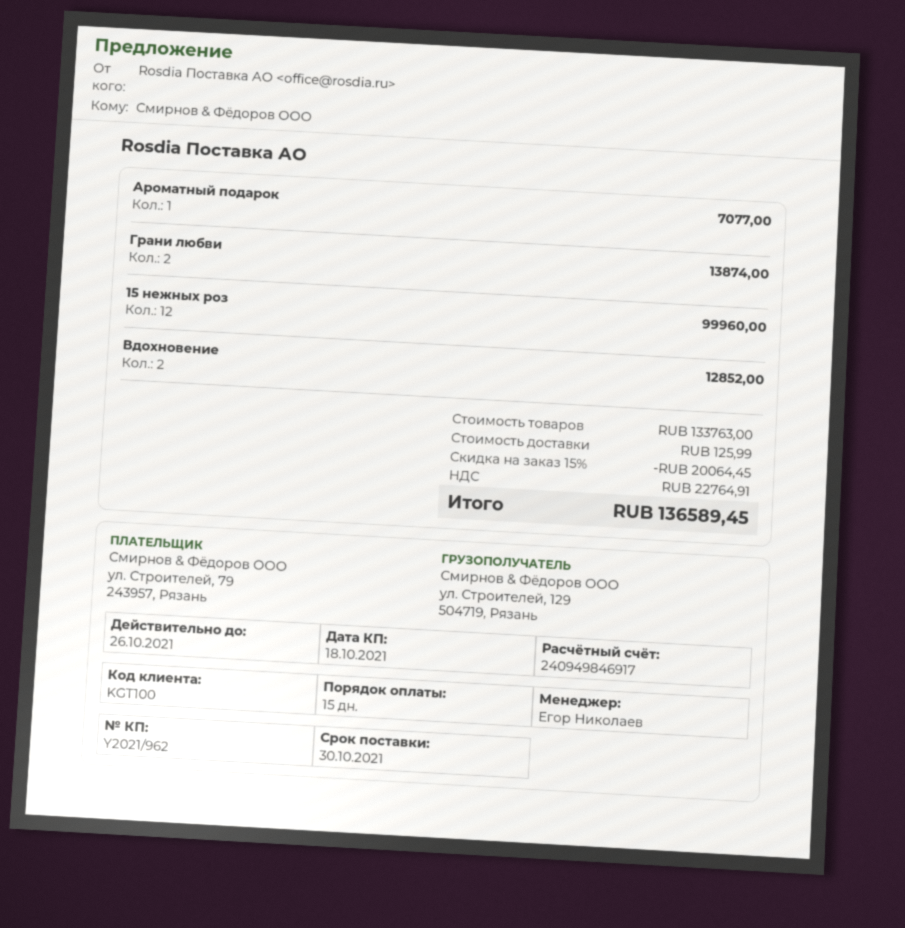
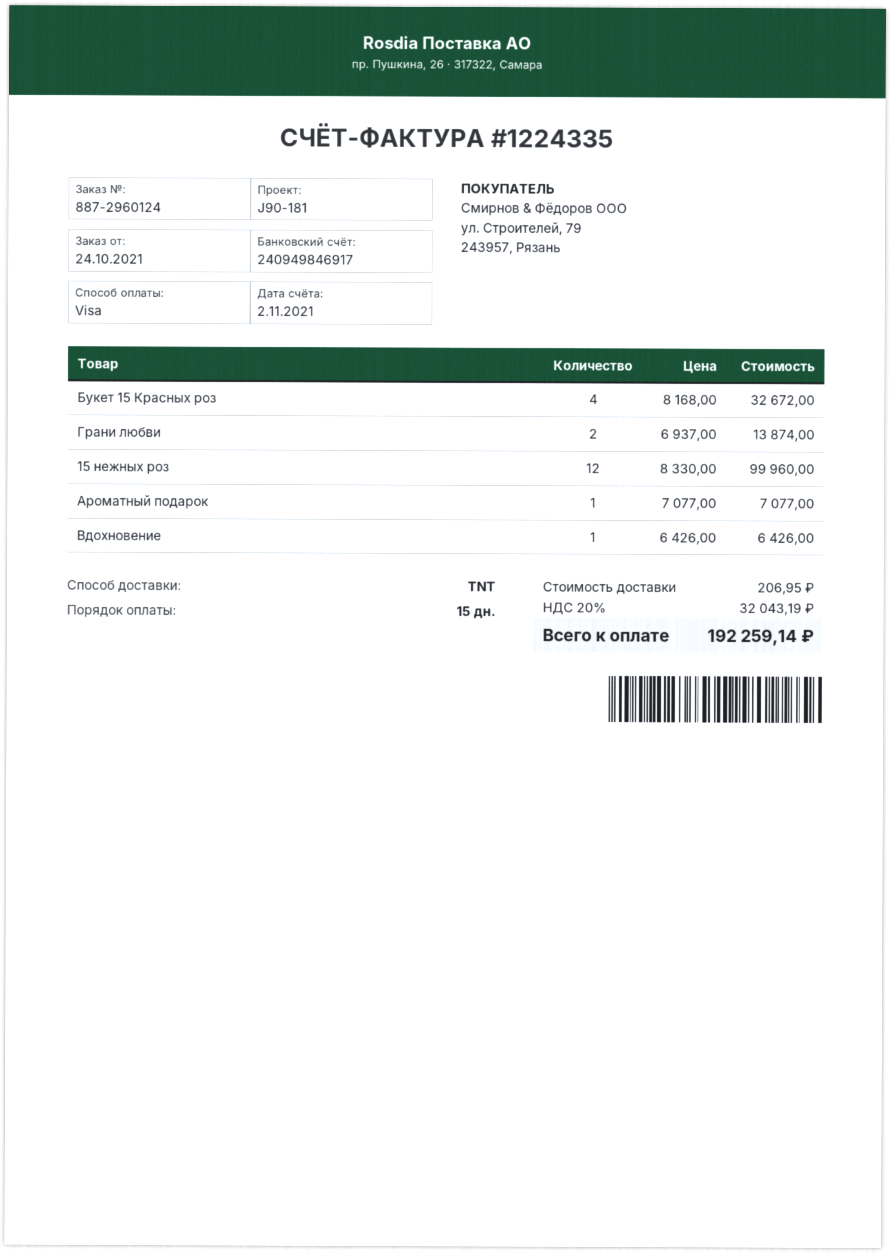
Вдохновение: 2 for 12852.00 -> 1 for 6426.00
Букет 15 Красных роз: none -> 4 for 32672.00
discount: 15% = 20064.45 -> none
shipping: 125.99 -> 206.95
tax: 22764.91 -> 32043.19
total: 136589.45 -> 192259.14

